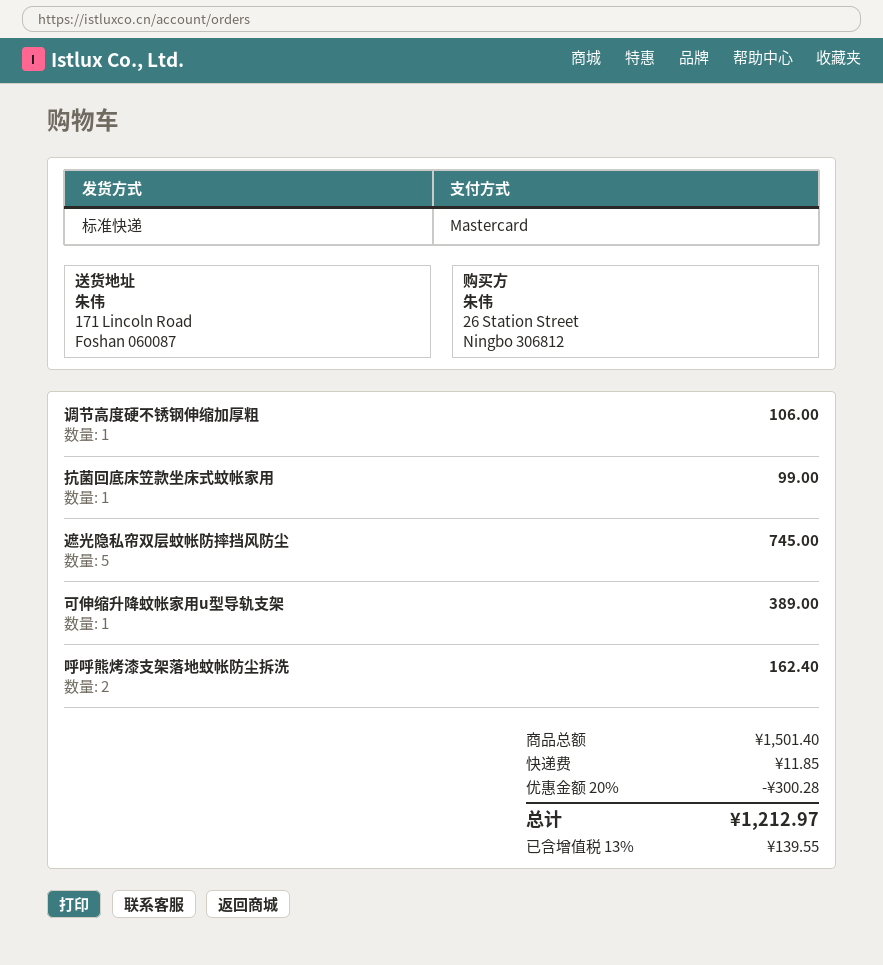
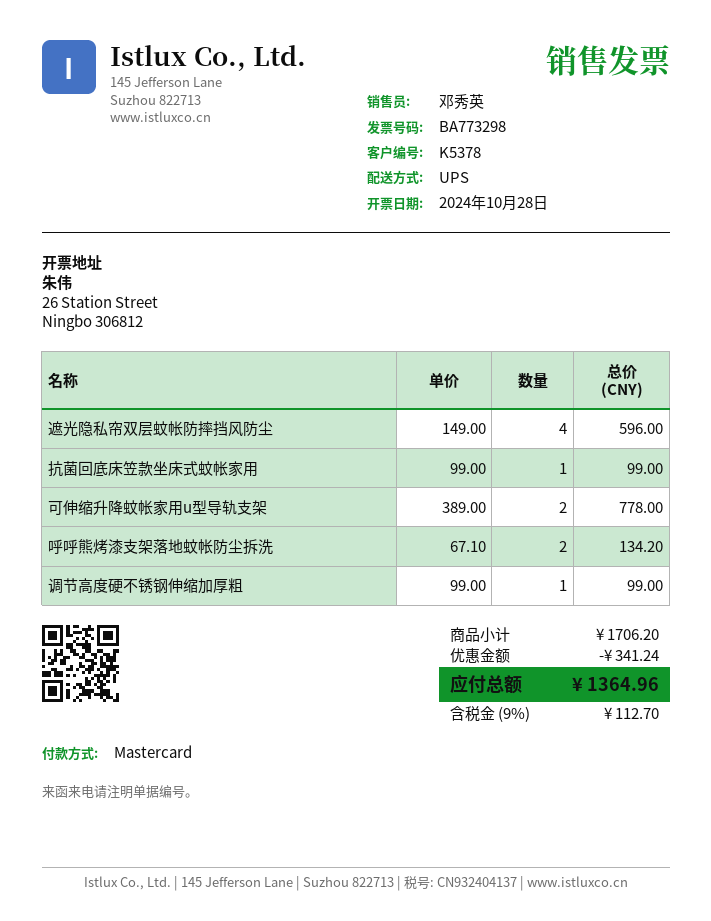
shipping method: standard -> UPS
调节高度硬不锈钢伸缩加厚粗: 1 for 106.00 -> 1 for 99.00
遮光隐私帘双层蚊帐防摔挡风防尘: 5 for 745.00 -> 4 for 596.00
可伸缩升降蚊帐家用u型导轨支架: 1 for 389.00 -> 2 for 778.00
呼呼熊烤漆支架落地蚊帐防尘拆洗: 2 for 162.40 -> 2 for 134.20
subtotal: 1501.40 -> 1706.20
discount: 300.28 -> 341.24
shipping: 11.85 -> none
tax: 13% = 139.55 -> 9% = 112.70
total: 1212.97 -> 1364.96

